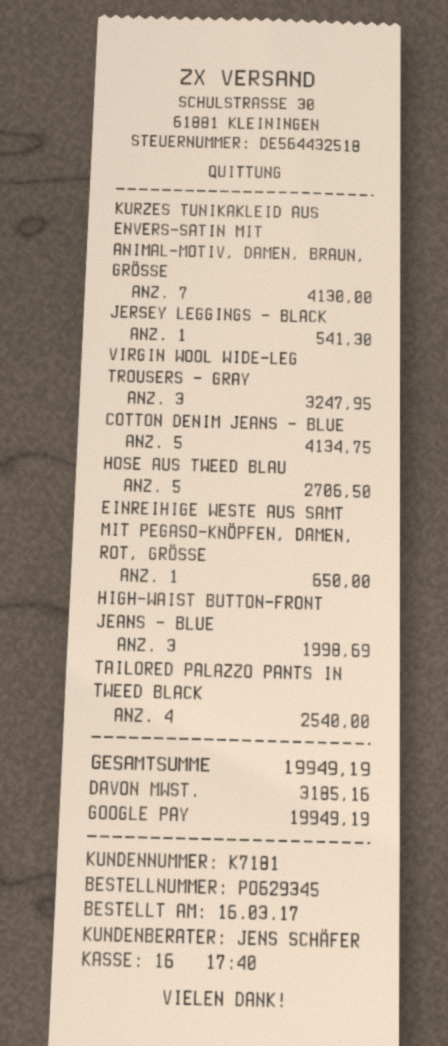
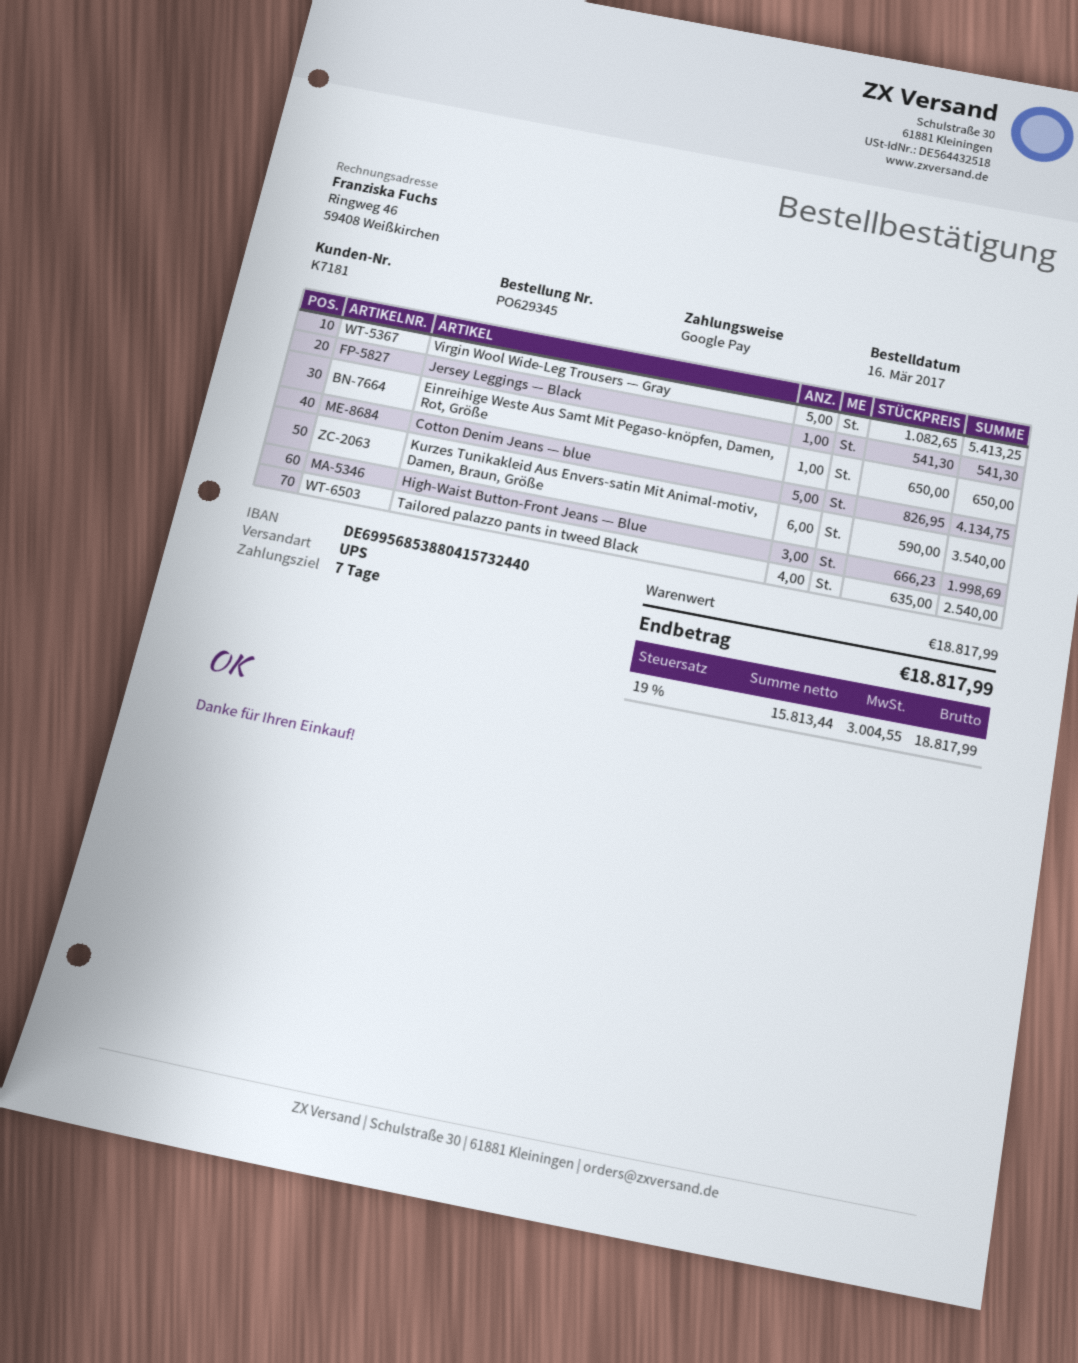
KURZES TUNIKAKLEID AUS ENVERS-SATIN MIT ANIMAL-MOTIV, DAMEN, BRAUN, GRÖSSE: 7 for 4130.00 -> 6 for 3540.00
VIRGIN WOOL WIDE-LEG TROUSERS — GRAY: 3 for 3247.95 -> 5 for 5413.25
HOSE AUS TWEED BLAU: 5 for 2706.50 -> none
tax: 3185.16 -> 3004.55
total: 19949.19 -> 18817.99

